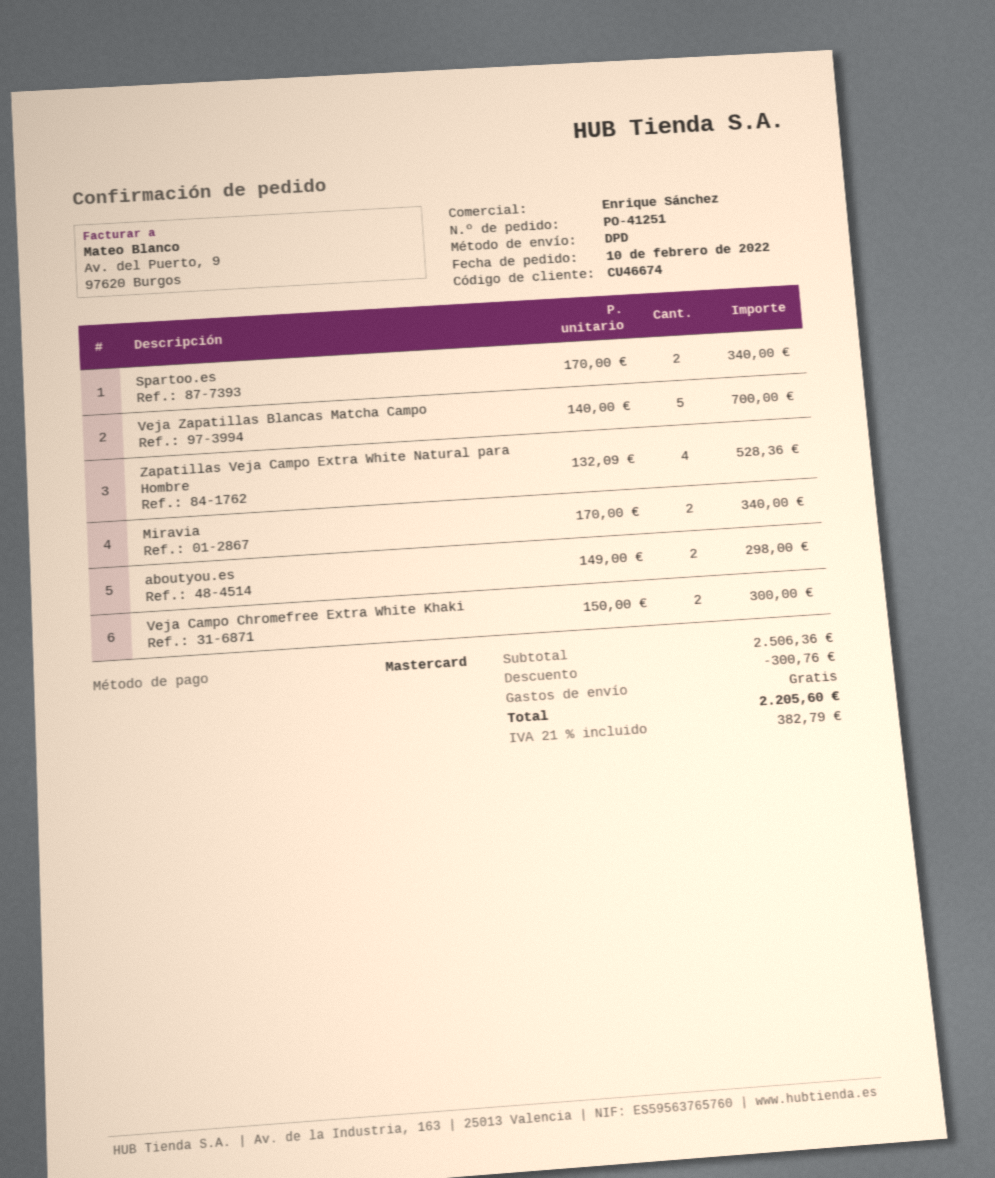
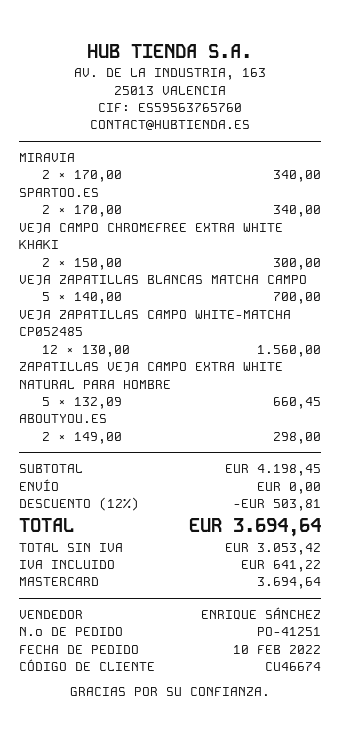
Zapatillas Veja Campo Extra White Natural para Hombre: 4 x 132.09 = 528.36 -> 5 x 132.09 = 660.45
VEJA ZAPATILLAS CAMPO WHITE-MATCHA CP052485: none -> 12 x 130.00 = 1560.00
subtotal: 2506.36 -> 4198.45
discount: 300.76 -> 503.81
tax: 382.79 -> 641.22
total: 2205.60 -> 3694.64

